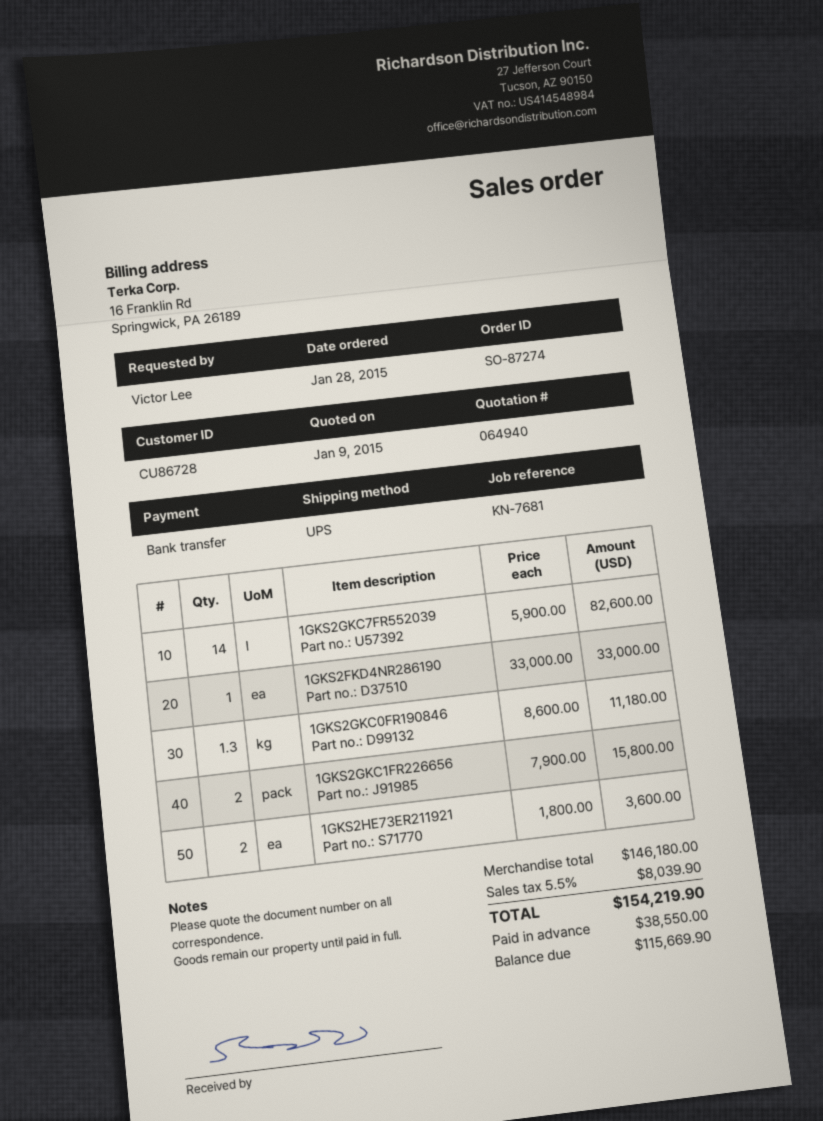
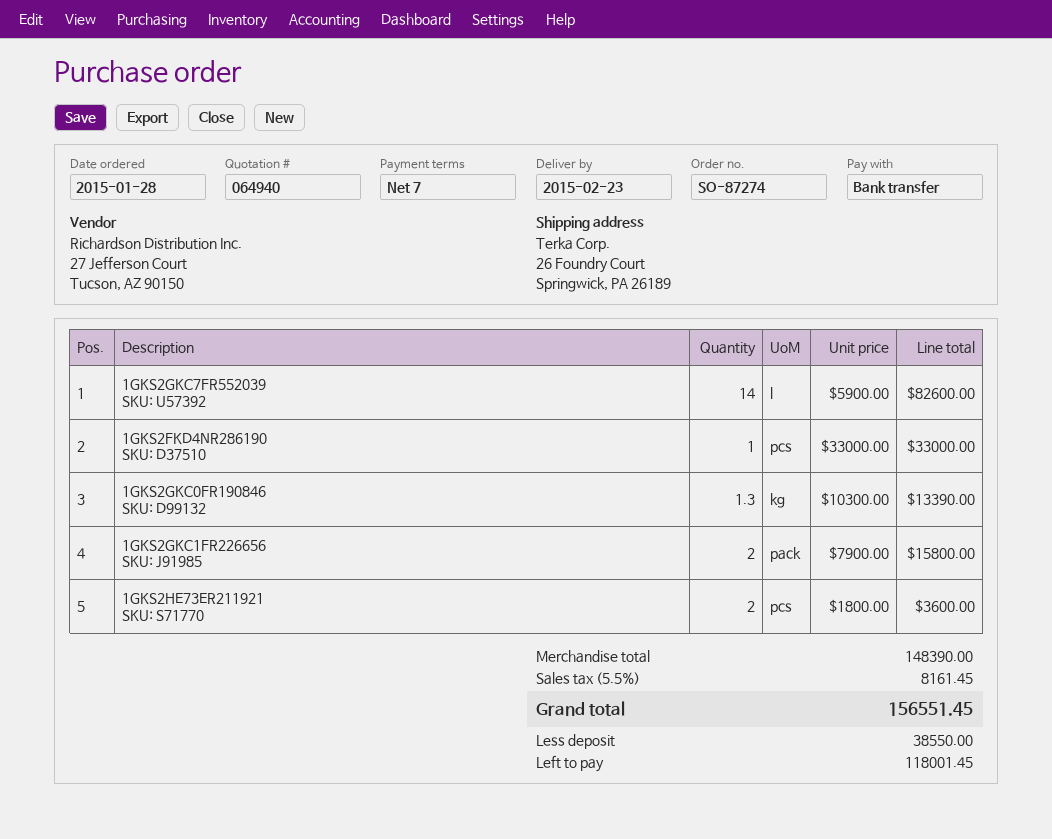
1GKS2GKC0FR190846: 1.3 x 8600.00 = 11180.00 -> 1.3 x 10300.00 = 13390.00
subtotal: 146180.00 -> 148390.00
tax: 5.5% = 8039.90 -> 5.5% = 8161.45
total: 154219.90 -> 156551.45
balance: 115669.90 -> 118001.45

